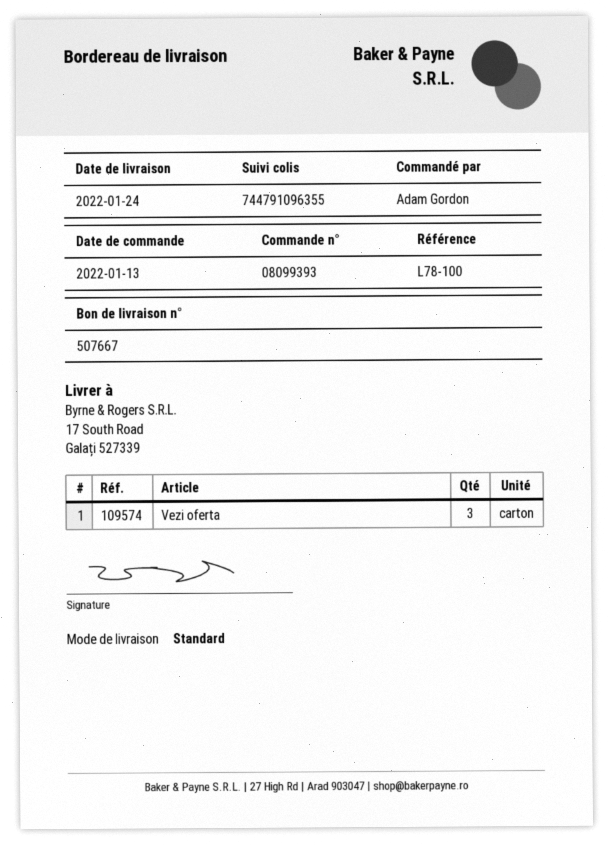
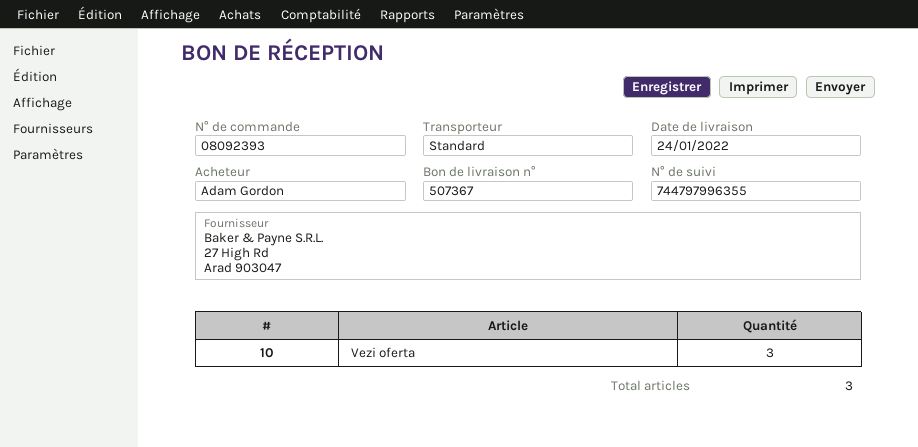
order number: 08099393 -> 08092393
delivery note number: 507667 -> 507367
tracking number: 744791096355 -> 744797996355

